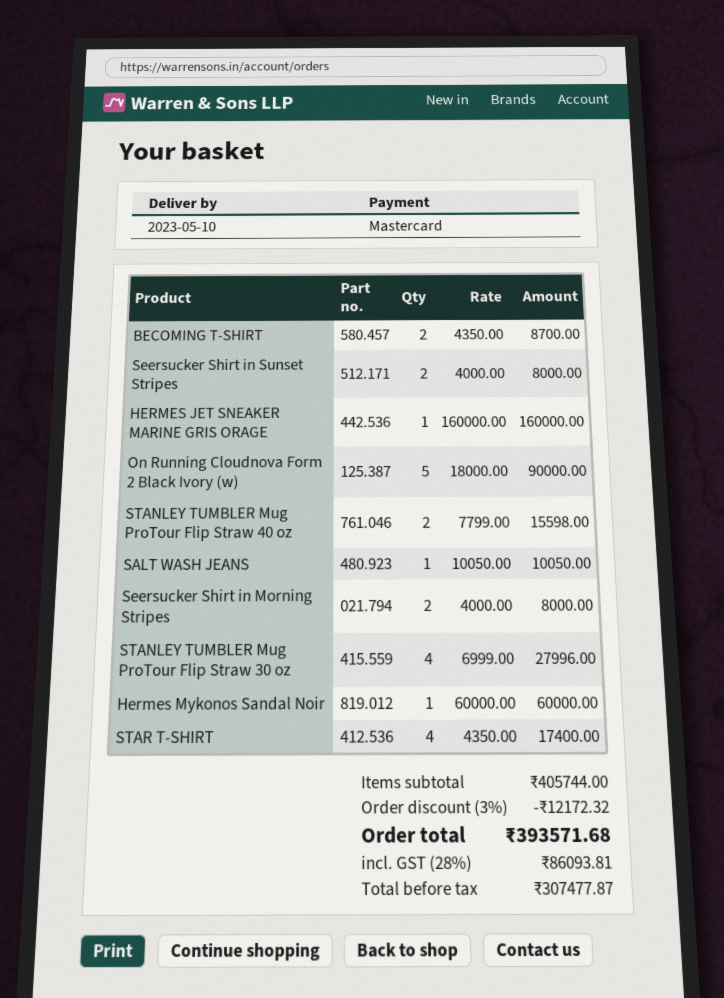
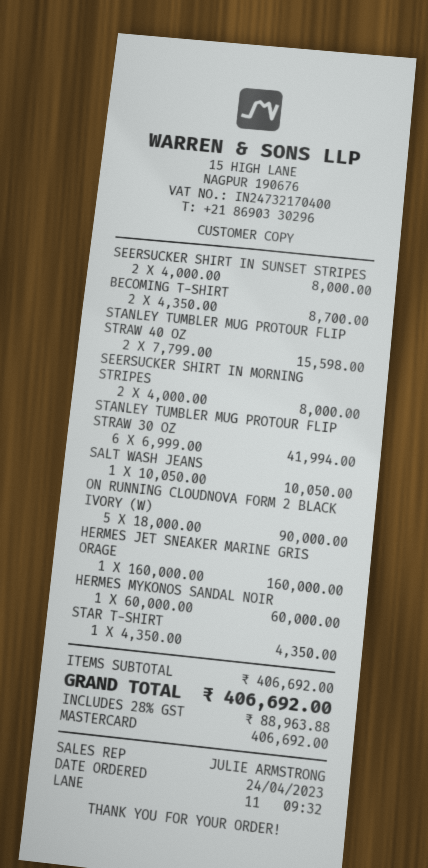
STANLEY TUMBLER Mug ProTour Flip Straw 30 oz: 4 x 6999.00 = 27996.00 -> 6 x 6999.00 = 41994.00
STAR T-SHIRT: 4 x 4350.00 = 17400.00 -> 1 x 4350.00 = 4350.00
subtotal: 405744.00 -> 406692.00
discount: 3% = 12172.32 -> none
tax: 28% = 86093.81 -> 28% = 88963.88
total: 393571.68 -> 406692.00

